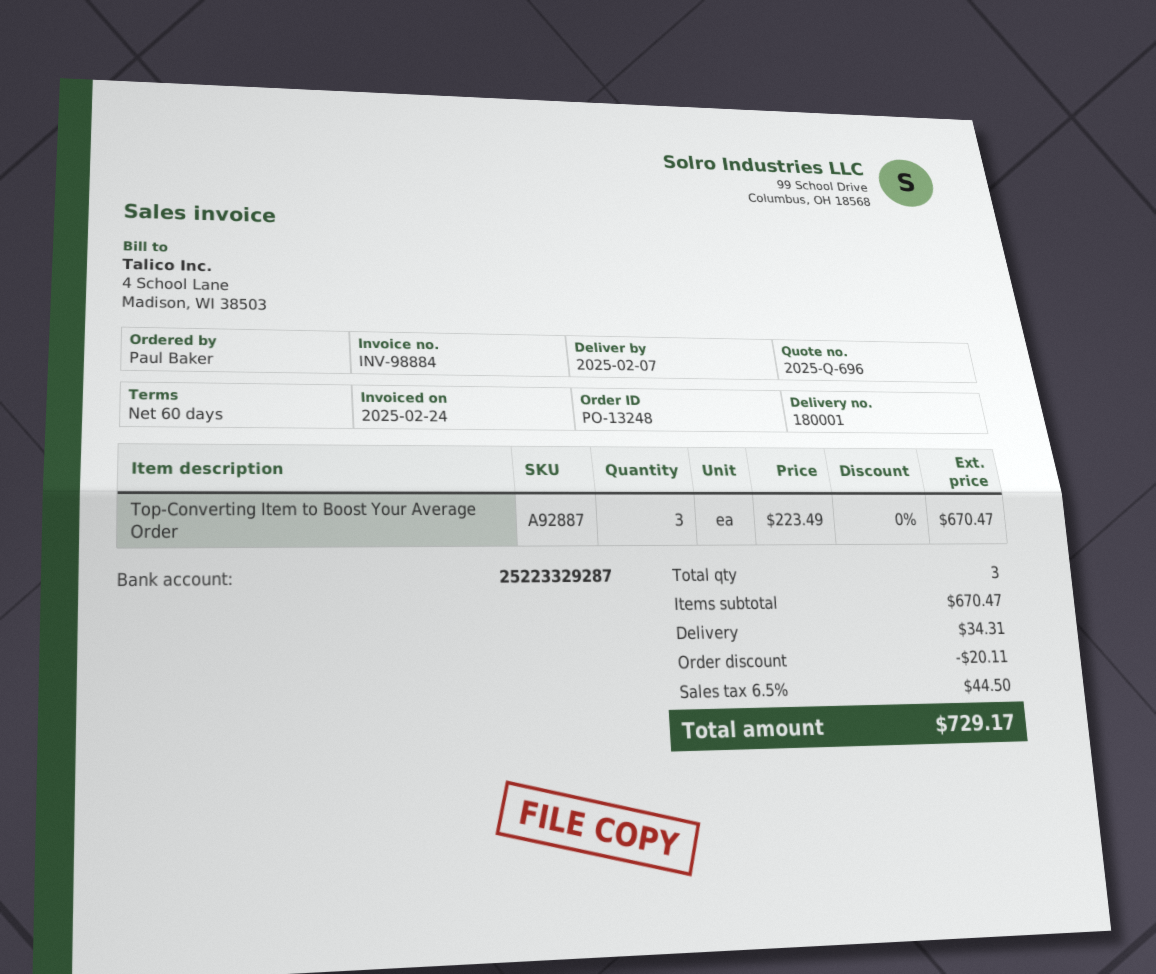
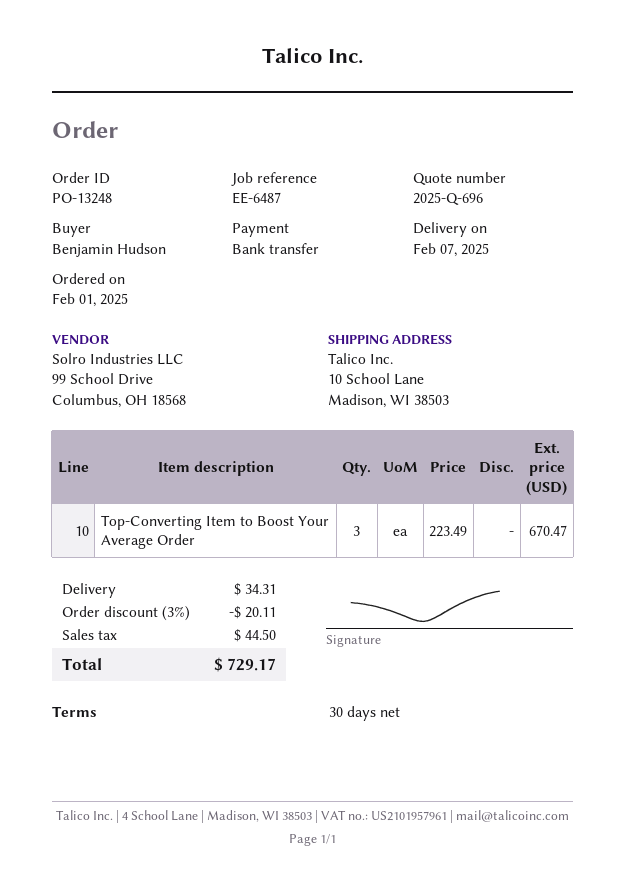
payment terms: 60 days -> 30 days
ordered by: Paul Baker -> Benjamin Hudson

